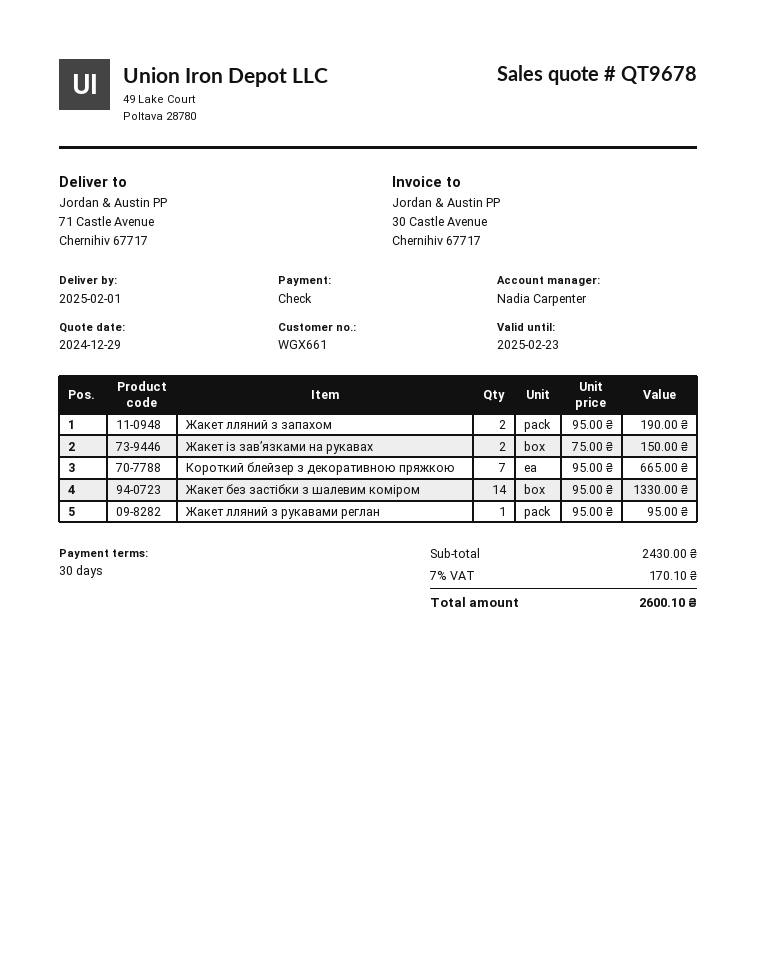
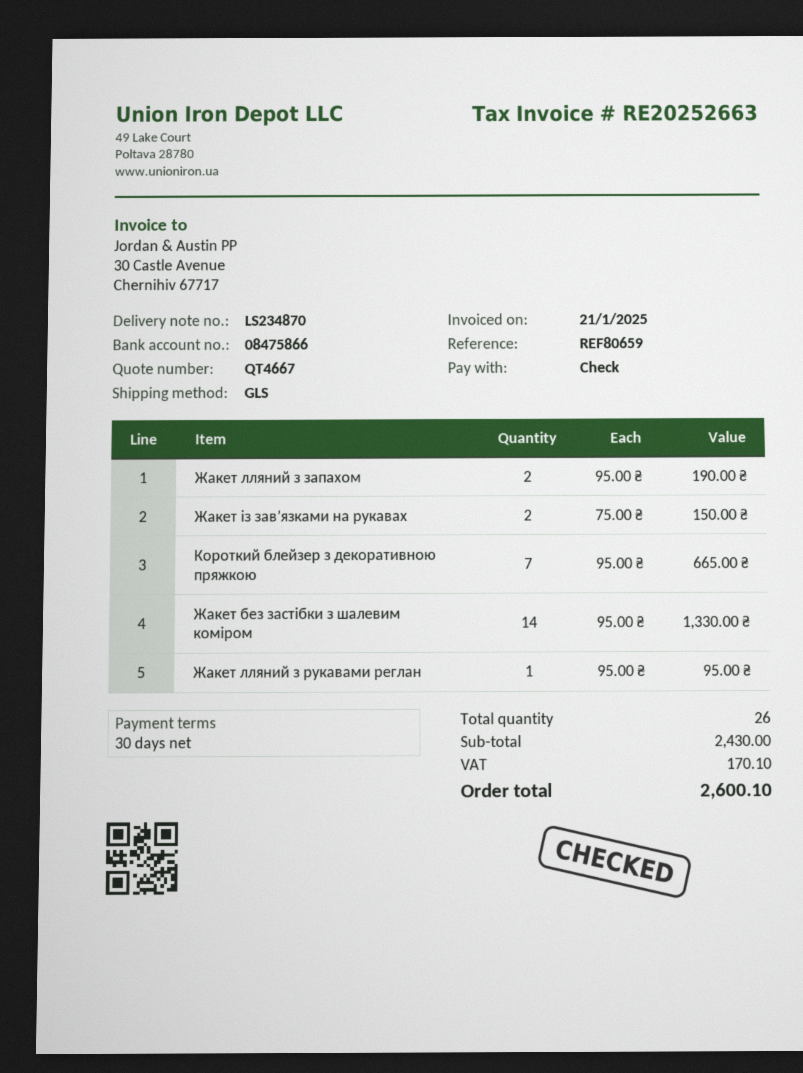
quote number: QT9678 -> QT4667

